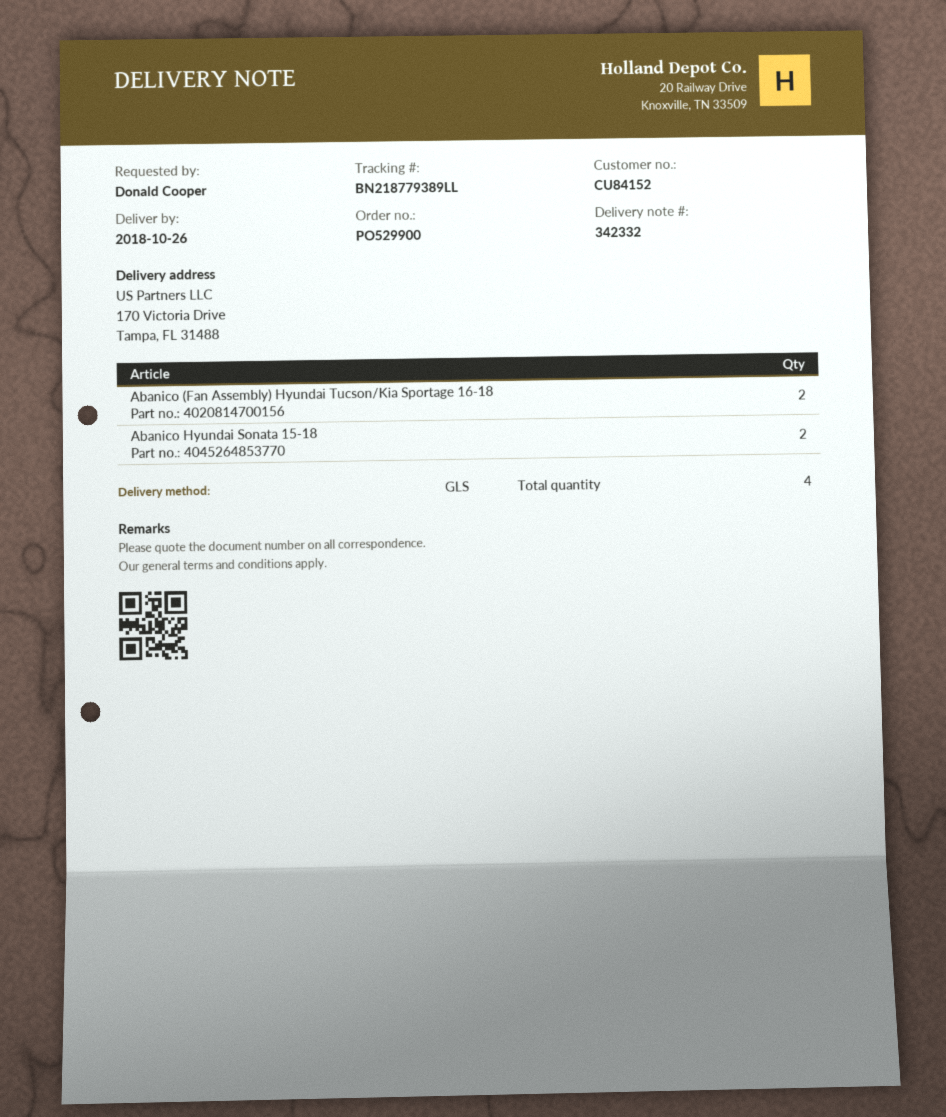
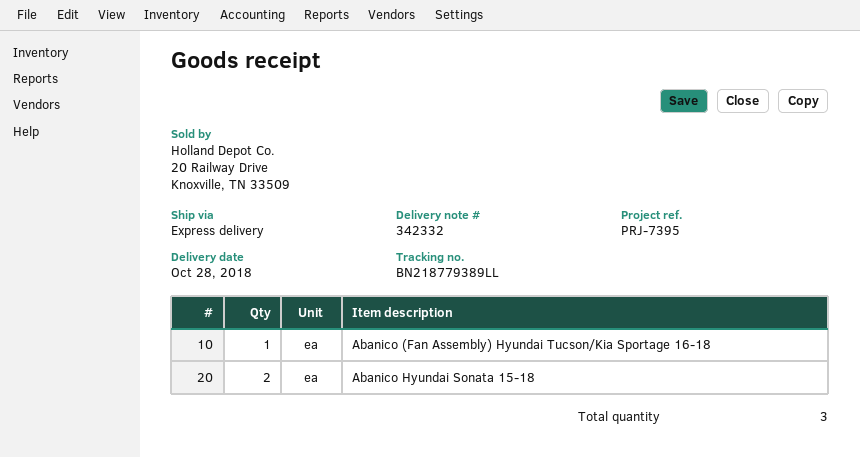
delivery date: 2018-10-26 -> 2018-10-28
shipping method: GLS -> express
Abanico (Fan Assembly) Hyundai Tucson/Kia Sportage 16-18: 2 -> 1
total quantity: 4 -> 3

